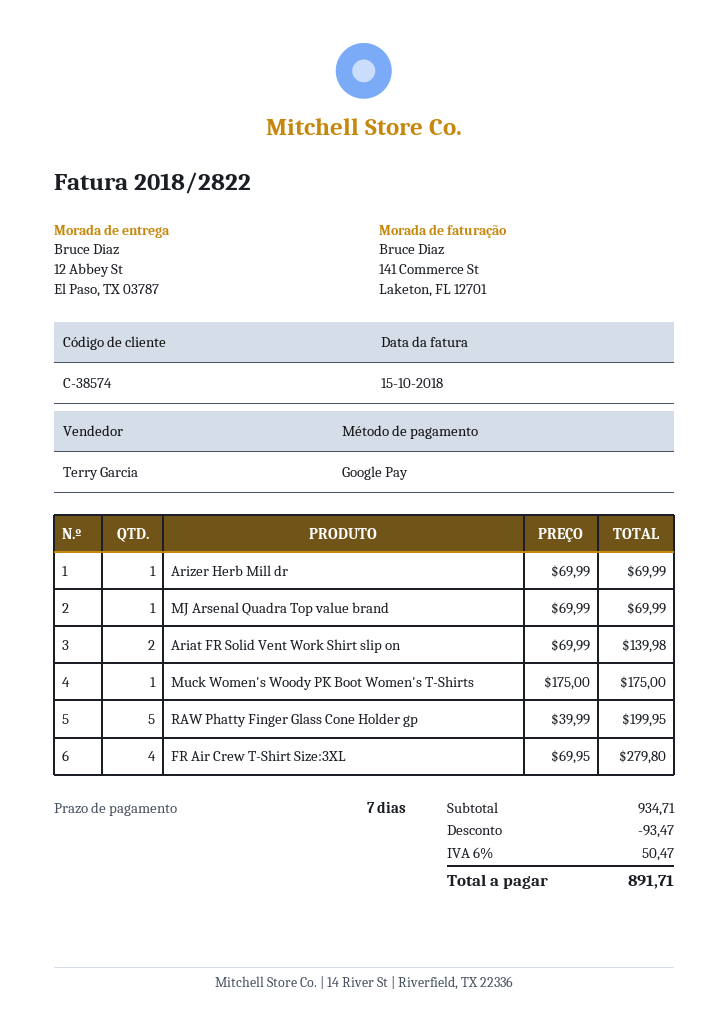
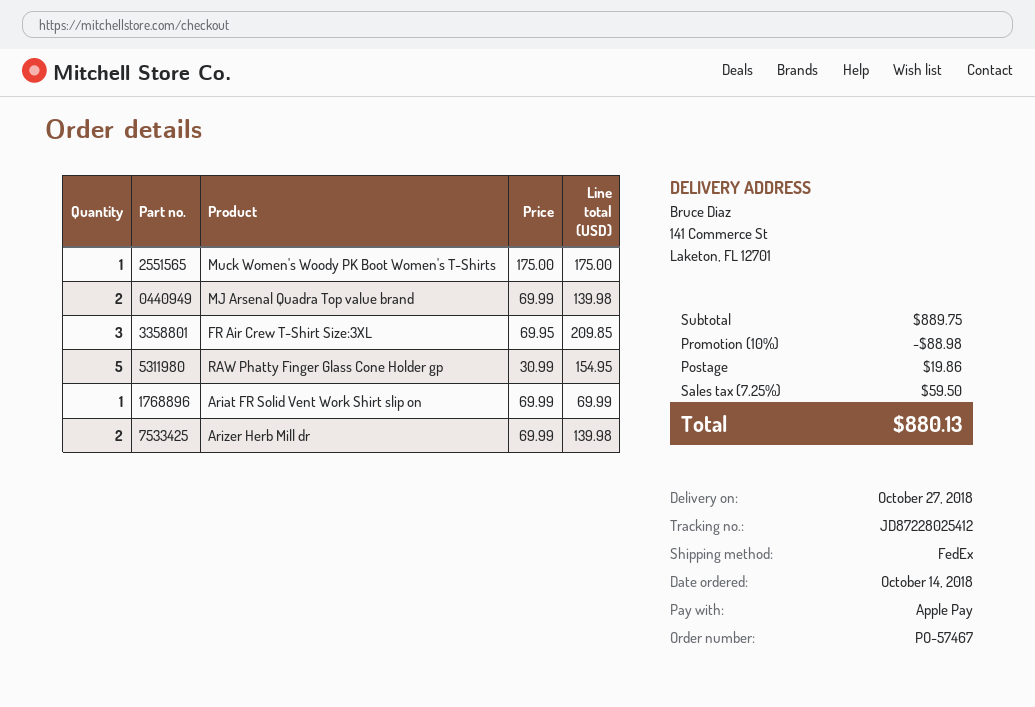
payment method: Google Pay -> Apple Pay
ship to: 12 Abbey St, El Paso, TX 03787 -> 141 Commerce St, Laketon, FL 12701
Arizer Herb Mill dr: 1 x 69.99 = 69.99 -> 2 x 69.99 = 139.98
MJ Arsenal Quadra Top value brand: 1 x 69.99 = 69.99 -> 2 x 69.99 = 139.98
Ariat FR Solid Vent Work Shirt slip on: 2 x 69.99 = 139.98 -> 1 x 69.99 = 69.99
RAW Phatty Finger Glass Cone Holder gp: 5 x 39.99 = 199.95 -> 5 x 30.99 = 154.95
FR Air Crew T-Shirt Size:3XL: 4 x 69.95 = 279.80 -> 3 x 69.95 = 209.85
subtotal: 934.71 -> 889.75
discount: 93.47 -> 88.98
shipping: none -> 19.86
tax: 6% = 50.47 -> 7.25% = 59.50
total: 891.71 -> 880.13

